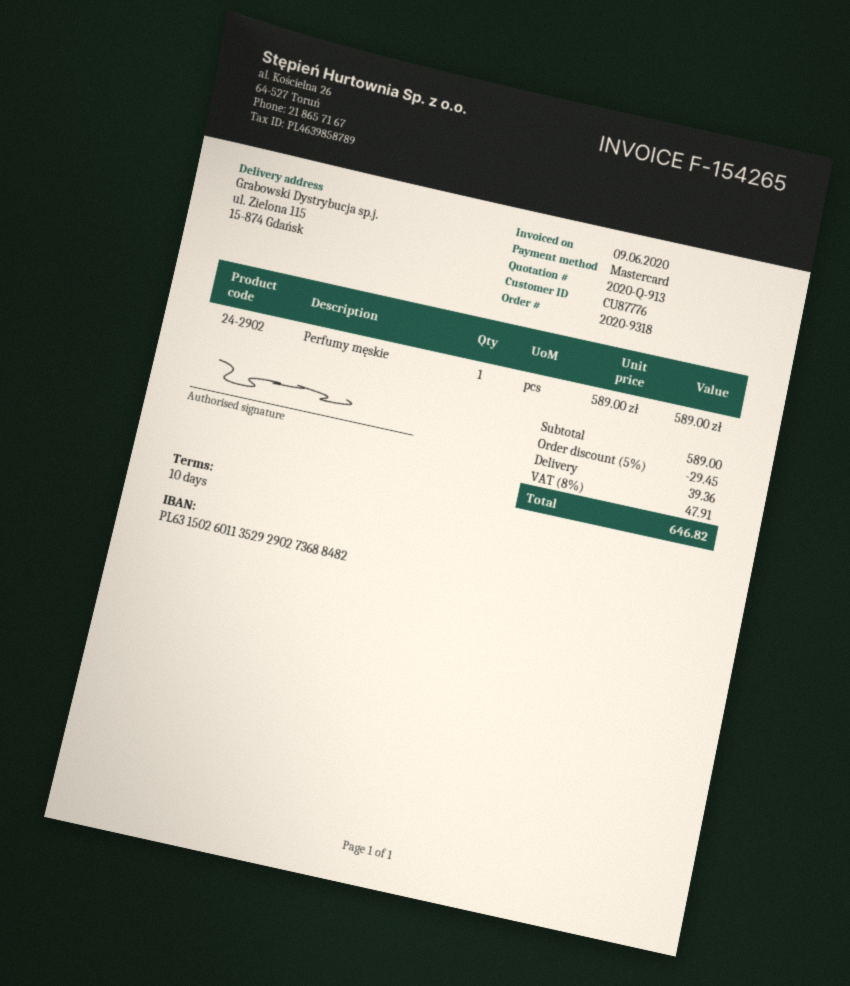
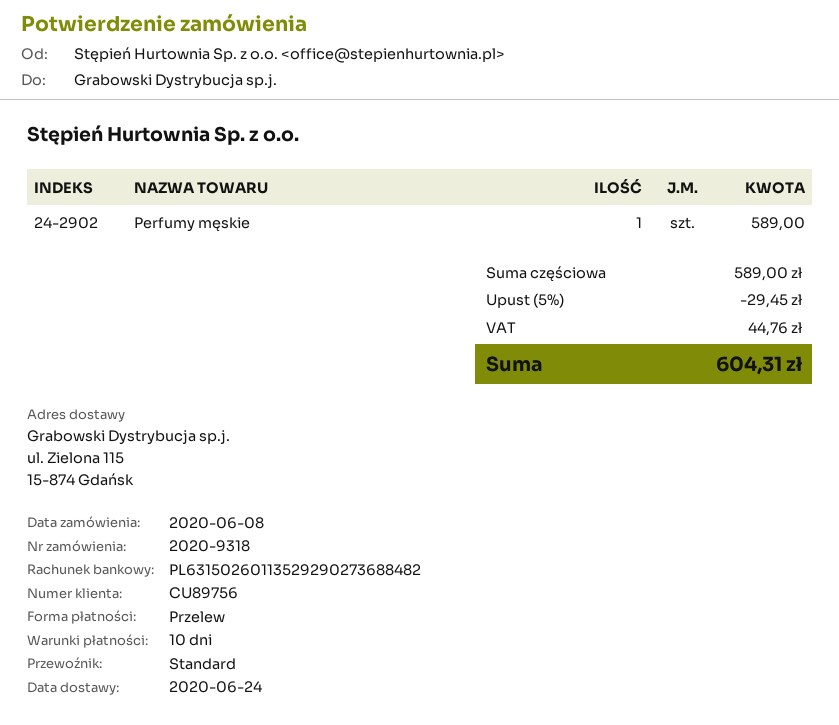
customer number: CU87776 -> CU89756
payment method: Mastercard -> bank transfer
shipping: 39.36 -> none
tax: 47.91 -> 44.76
total: 646.82 -> 604.31

